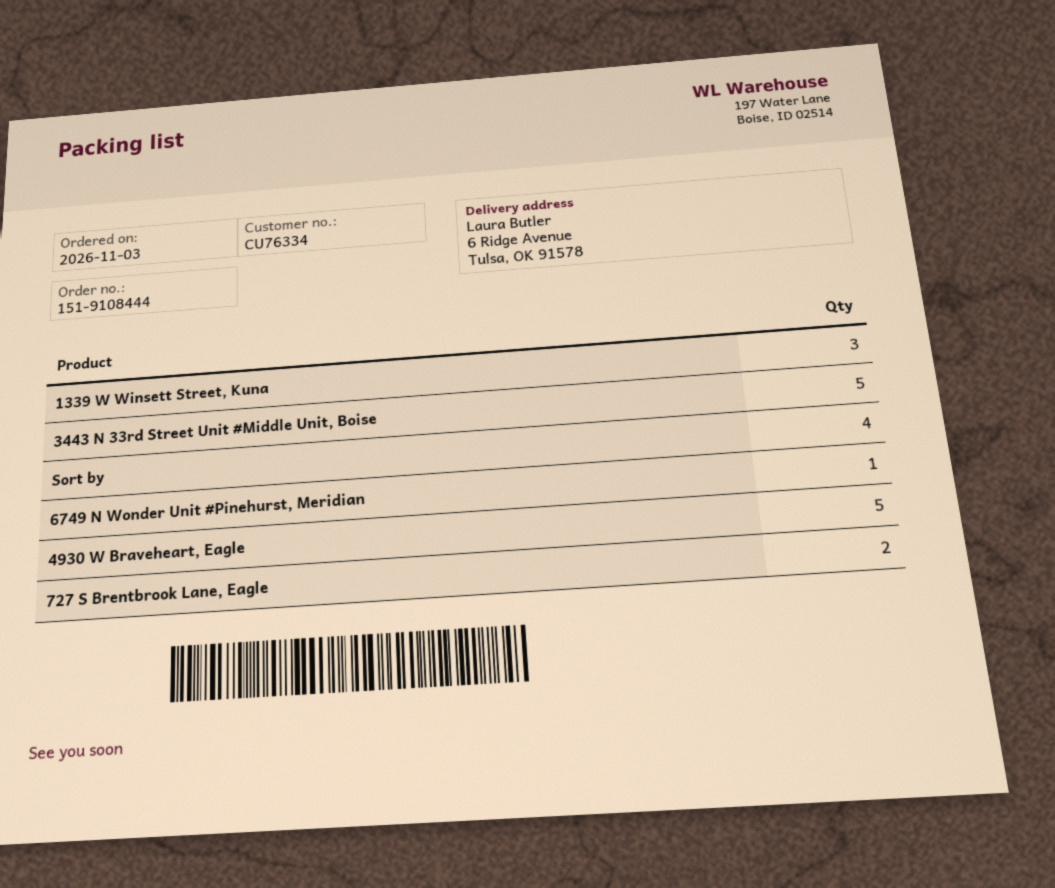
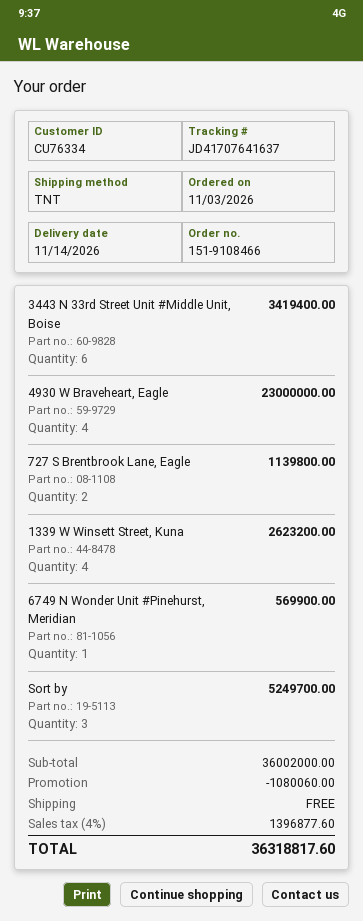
order number: 151-9108444 -> 151-9108466
1339 W Winsett Street, Kuna: 3 -> 4
3443 N 33rd Street Unit #Middle Unit, Boise: 5 -> 6
Sort by: 4 -> 3
4930 W Braveheart, Eagle: 5 -> 4

